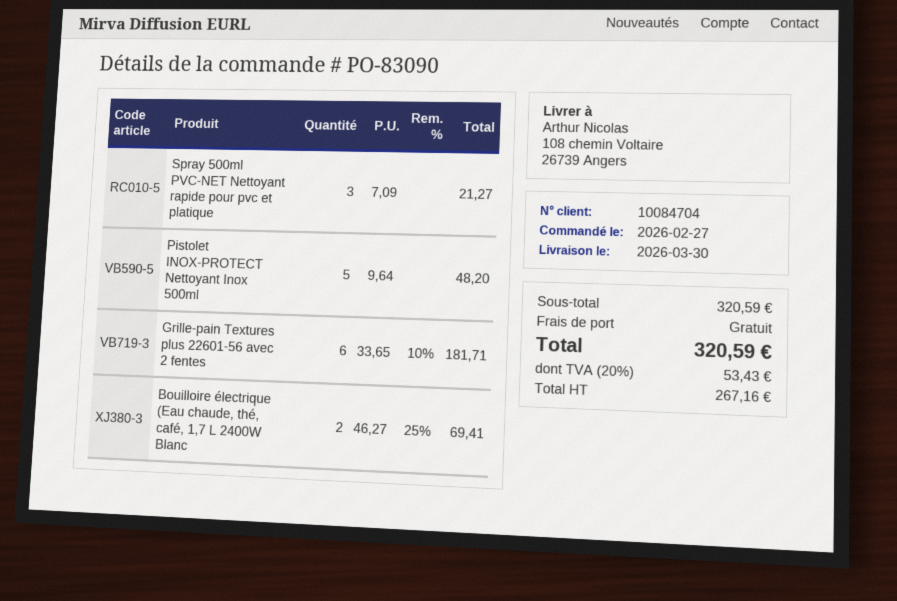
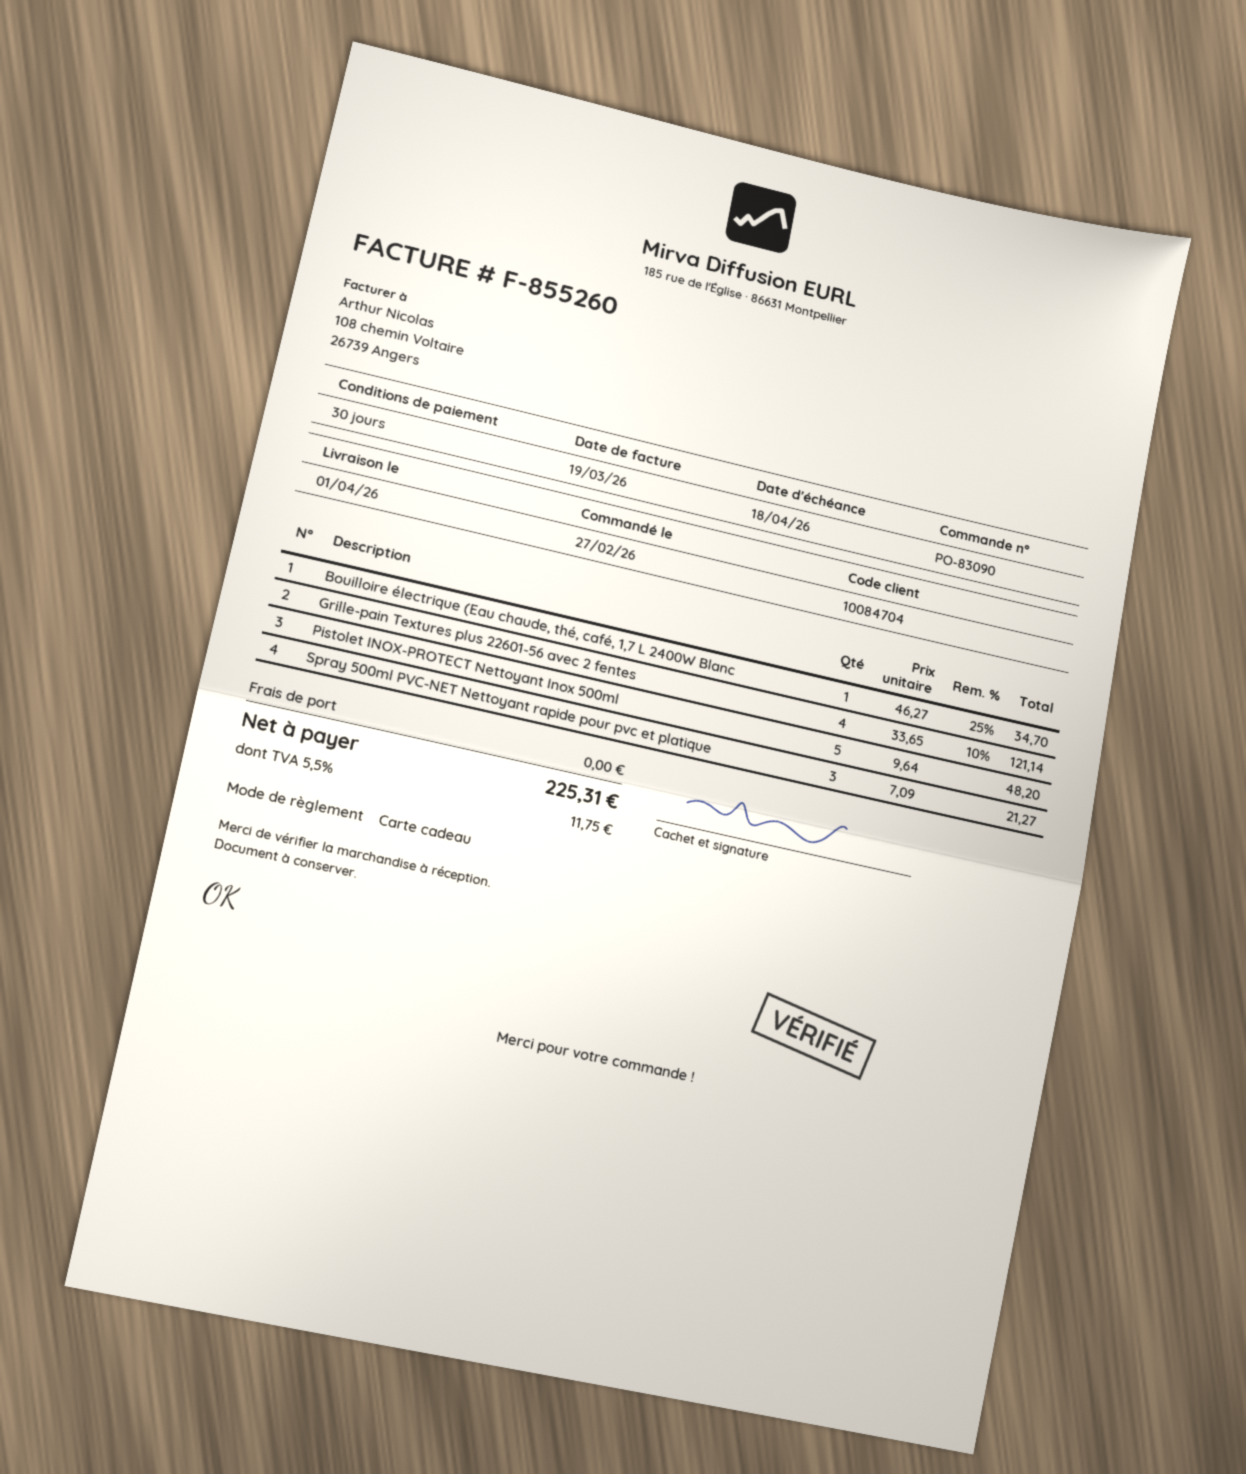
delivery date: 2026-03-30 -> 2026-04-01
Grille-pain Textures plus 22601-56 avec 2 fentes: 6 x 33.65 - 10% = 181.71 -> 4 x 33.65 - 10% = 121.14
Bouilloire électrique (Eau chaude, thé, café, 1,7 L 2400W Blanc: 2 x 46.27 - 25% = 69.41 -> 1 x 46.27 - 25% = 34.70
tax: 20% = 53.43 -> 5.5% = 11.75
total: 320.59 -> 225.31

